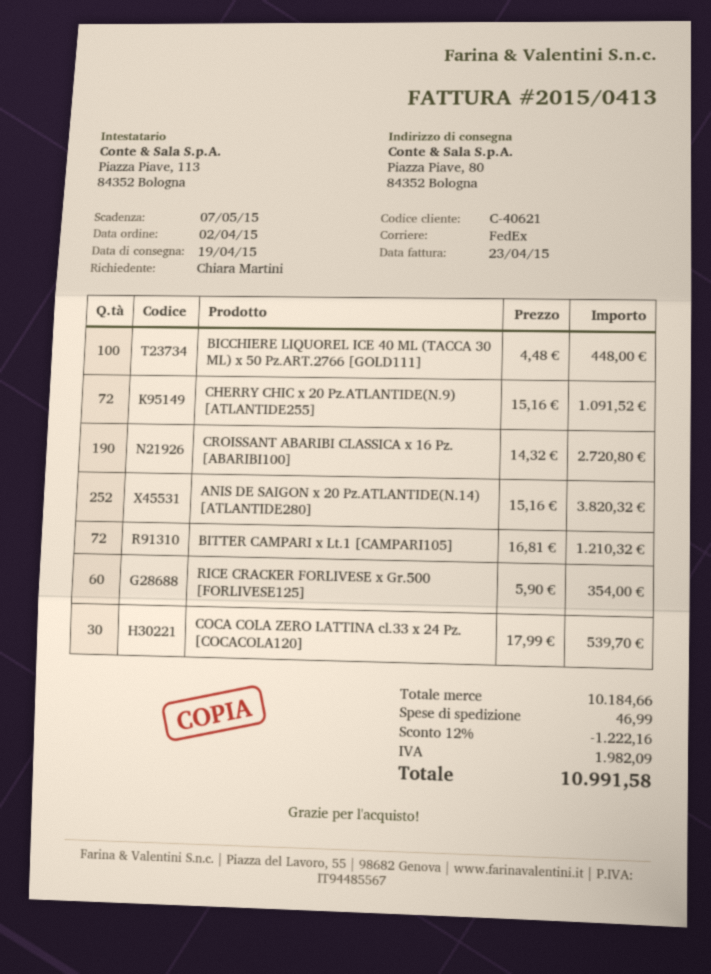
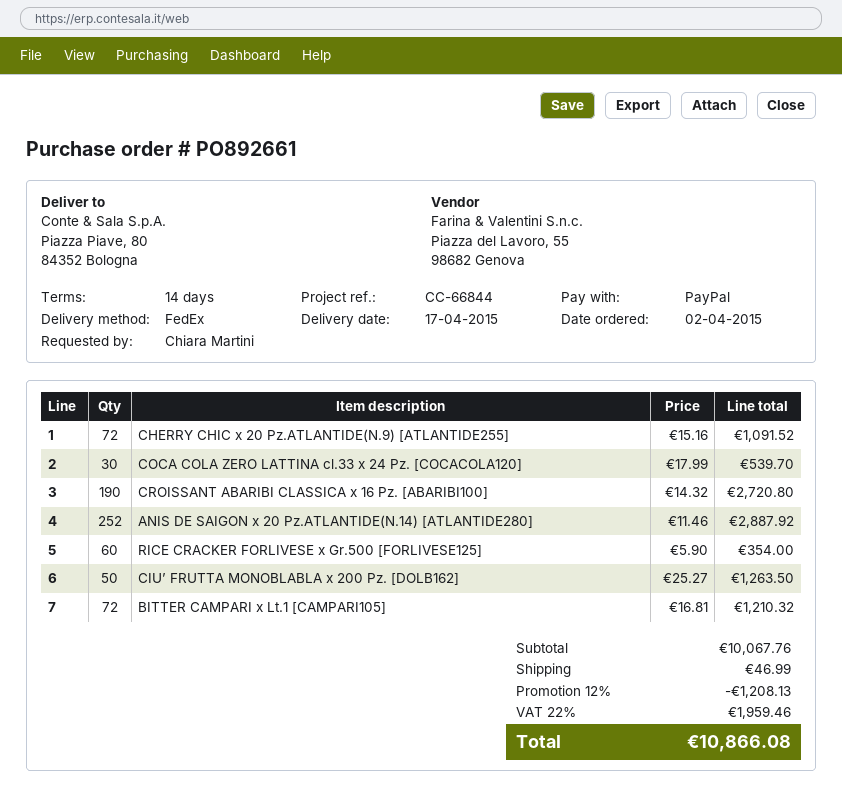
delivery date: 2015-04-19 -> 2015-04-17
BICCHIERE LIQUOREL ICE 40 ML (TACCA 30 ML) x 50 Pz.ART.2766 [GOLD111]: 100 x 4.48 = 448.00 -> none
ANIS DE SAIGON x 20 Pz.ATLANTIDE(N.14) [ATLANTIDE280]: 252 x 15.16 = 3820.32 -> 252 x 11.46 = 2887.92
CIU’ FRUTTA MONOBLABLA x 200 Pz. [DOLB162]: none -> 50 x 25.27 = 1263.50
subtotal: 10184.66 -> 10067.76
discount: 12% = 1222.16 -> 12% = 1208.13
tax: 1982.09 -> 1959.46
total: 10991.58 -> 10866.08

